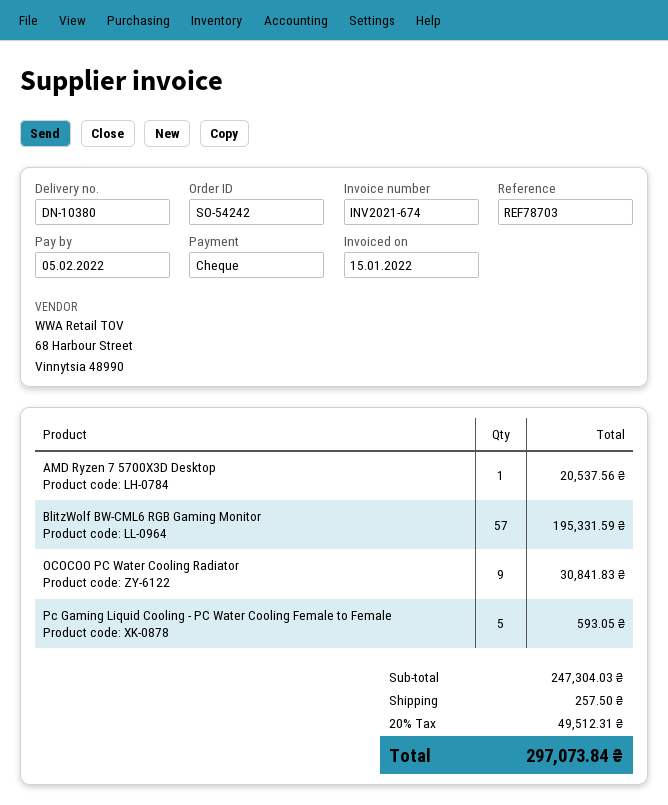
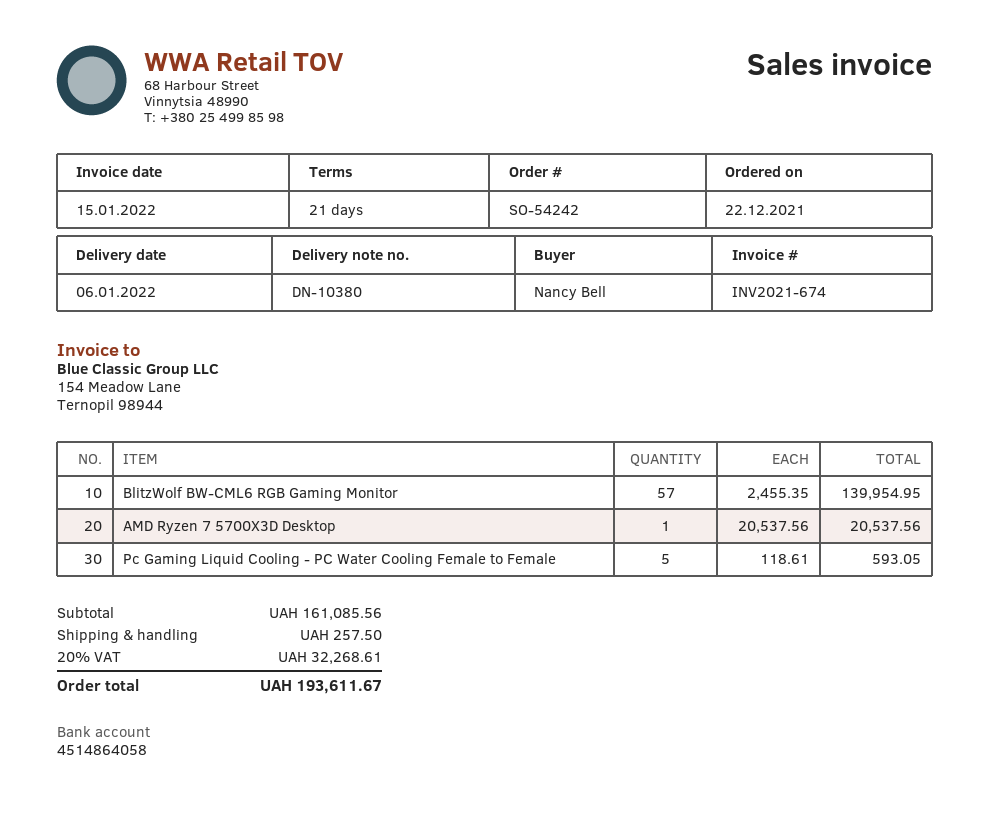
BlitzWolf BW-CML6 RGB Gaming Monitor: 57 for 195331.59 -> 57 for 139954.95
OCOCOO PC Water Cooling Radiator: 9 for 30841.83 -> none
subtotal: 247304.03 -> 161085.56
tax: 20% = 49512.31 -> 20% = 32268.61
total: 297073.84 -> 193611.67

